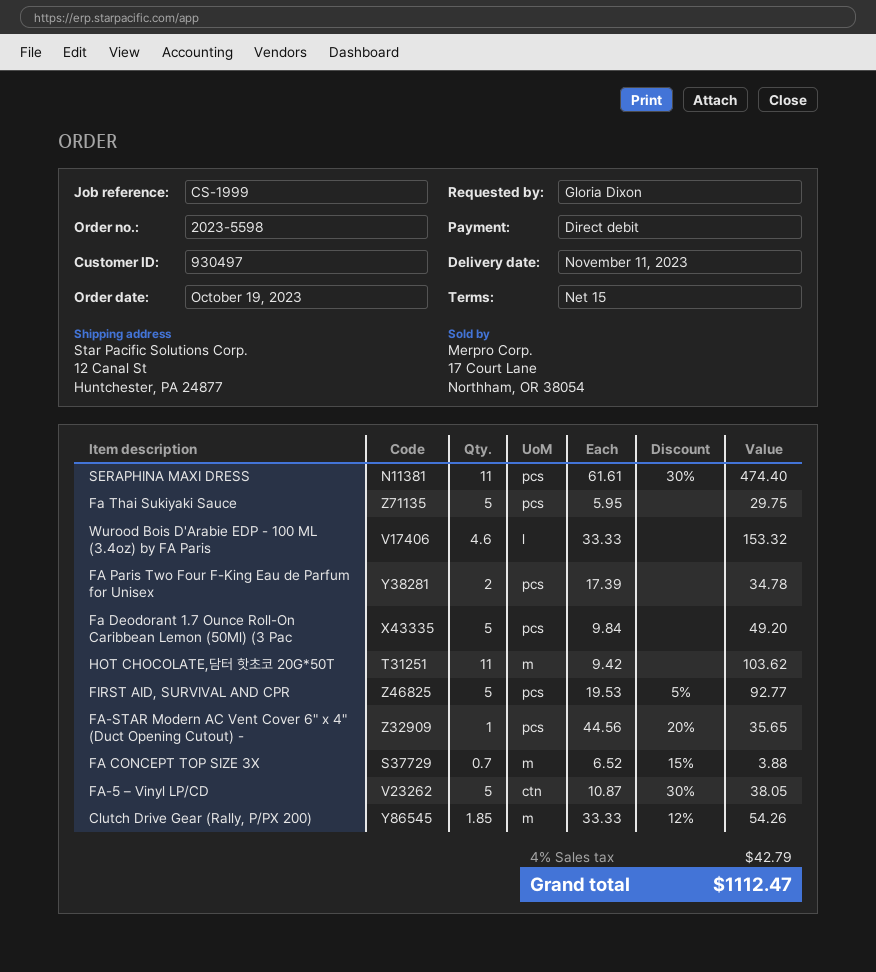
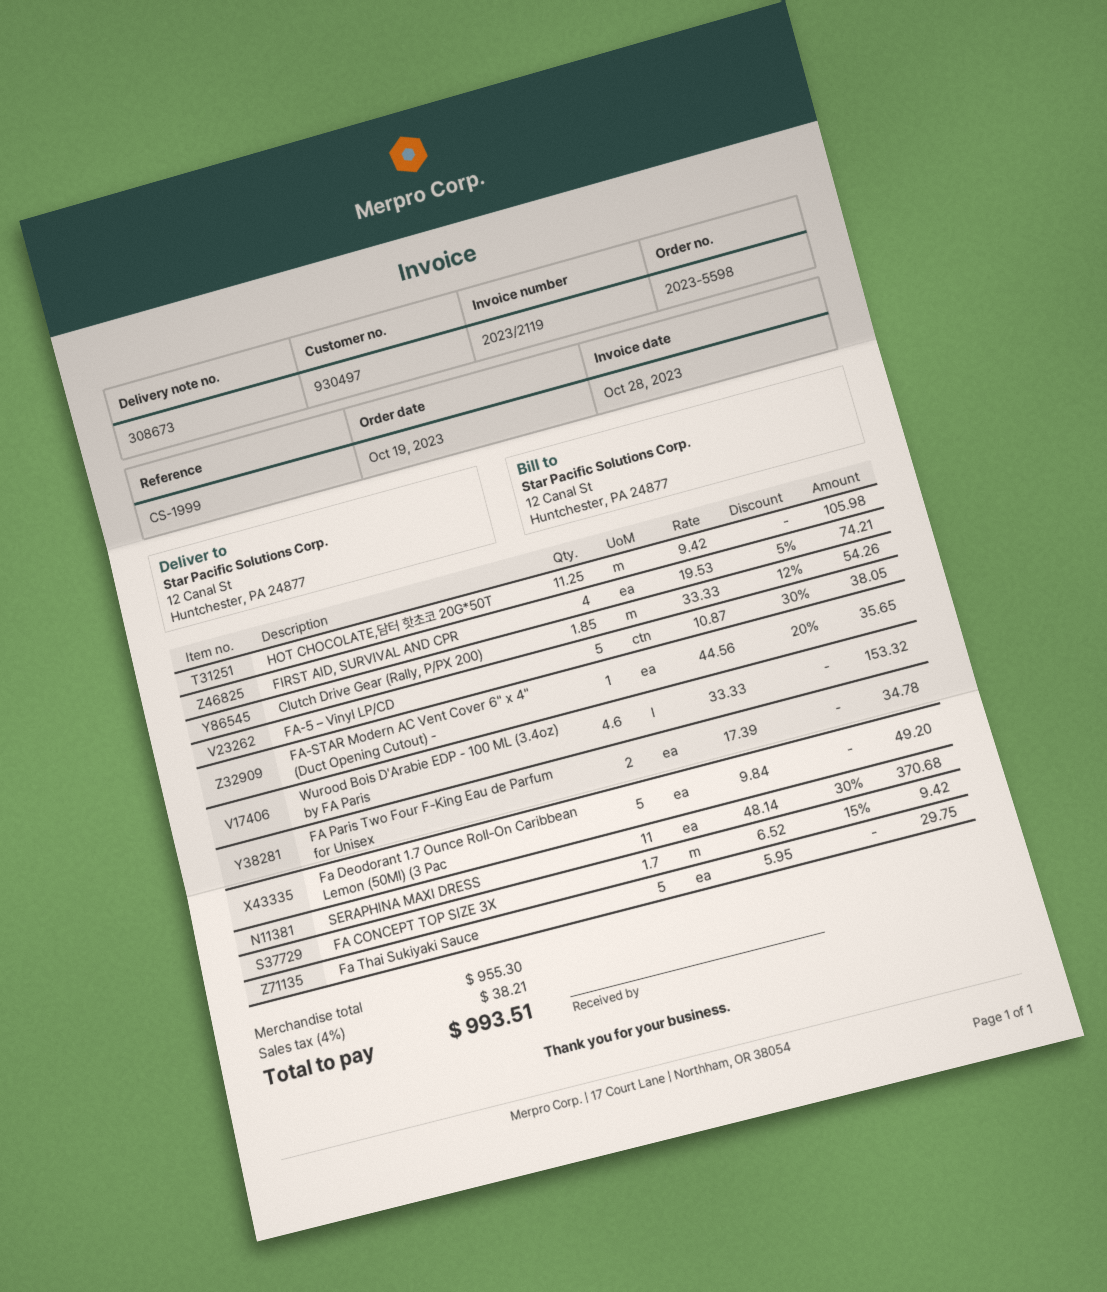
SERAPHINA MAXI DRESS: 11 x 61.61 - 30% = 474.40 -> 11 x 48.14 - 30% = 370.68
HOT CHOCOLATE,담터 핫초코 20G*50T: 11 x 9.42 = 103.62 -> 11.25 x 9.42 = 105.98
FIRST AID, SURVIVAL AND CPR: 5 x 19.53 - 5% = 92.77 -> 4 x 19.53 - 5% = 74.21
FA CONCEPT TOP SIZE 3X: 0.7 x 6.52 - 15% = 3.88 -> 1.7 x 6.52 - 15% = 9.42
tax: 4% = 42.79 -> 4% = 38.21
total: 1112.47 -> 993.51

